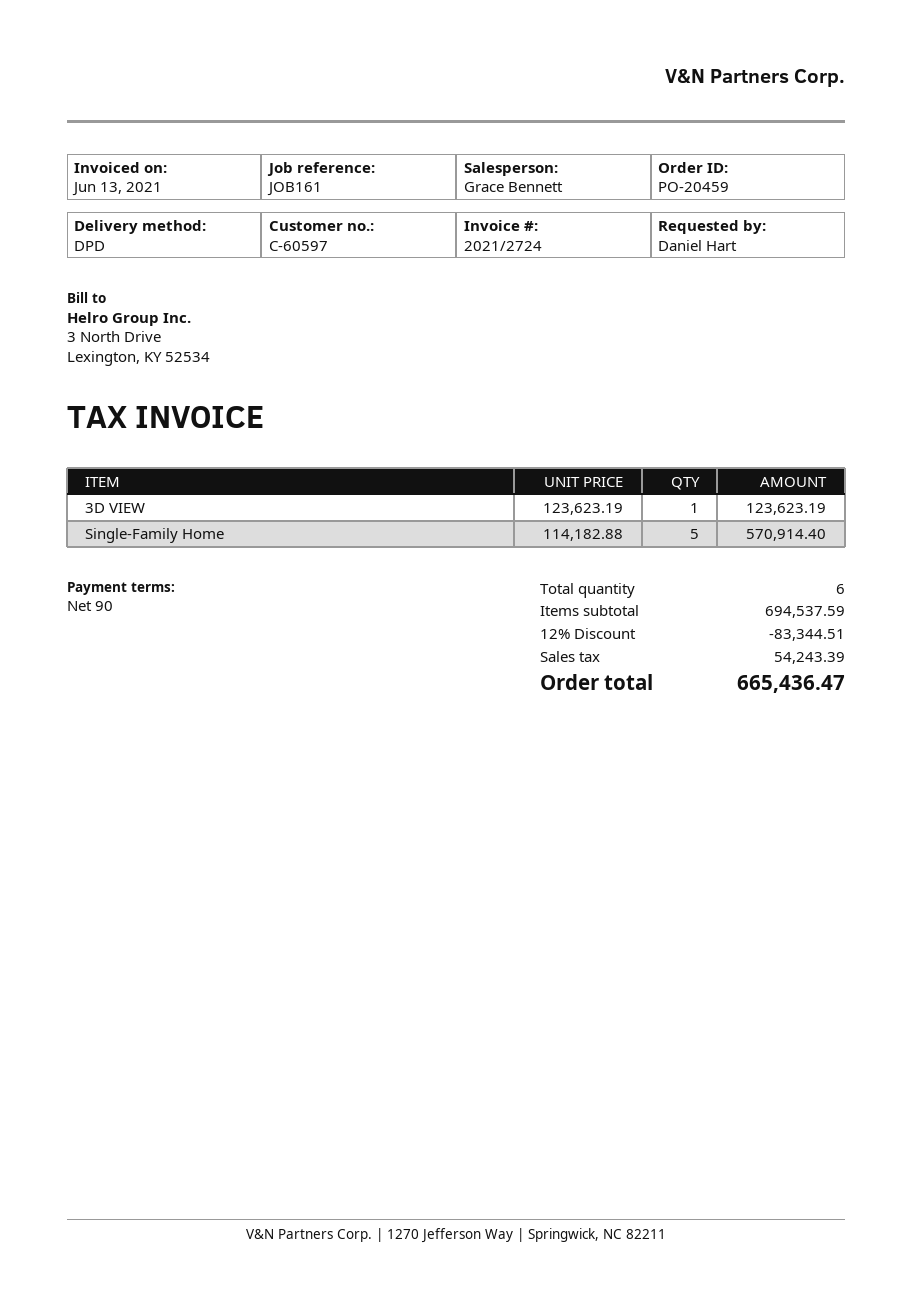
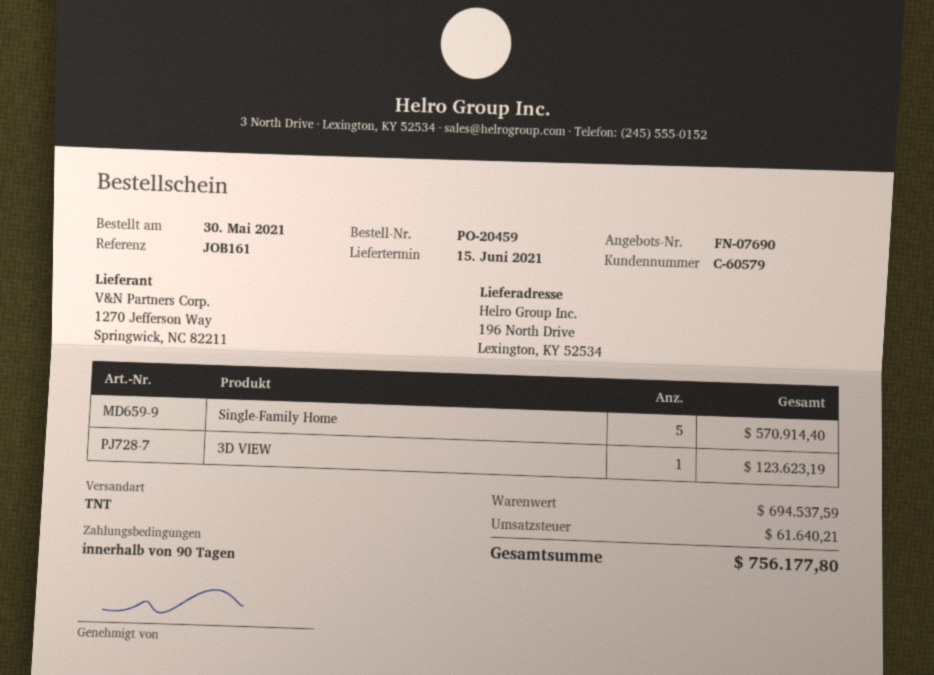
customer number: C-60597 -> C-60579
shipping method: DPD -> TNT
discount: 12% = 83344.51 -> none
tax: 54243.39 -> 61640.21
total: 665436.47 -> 756177.80

